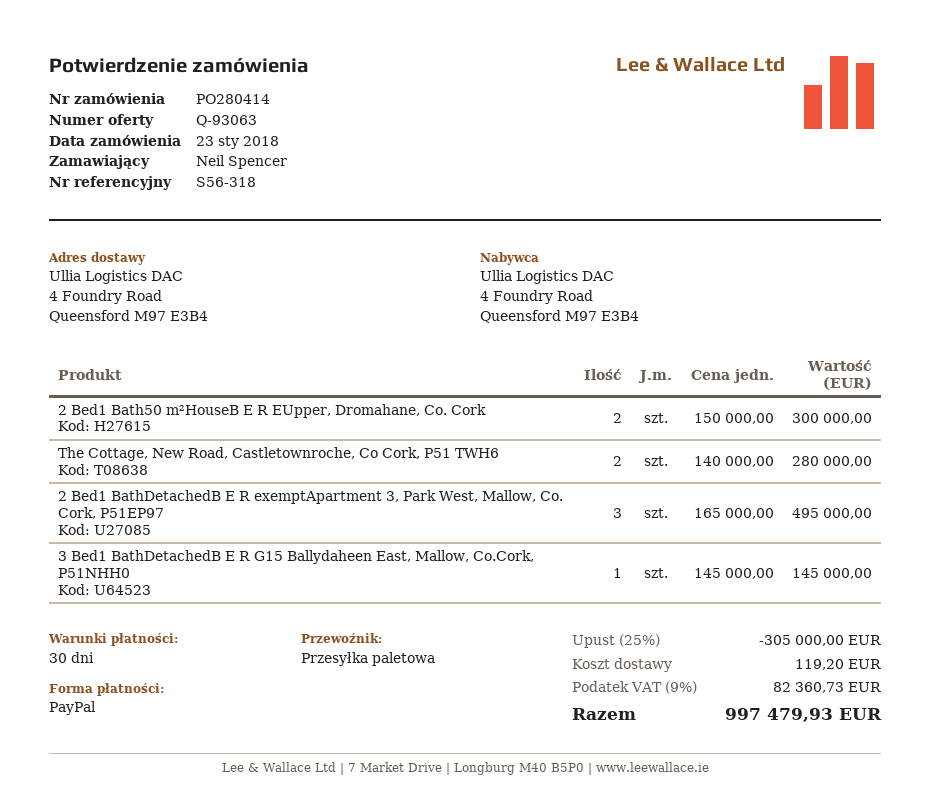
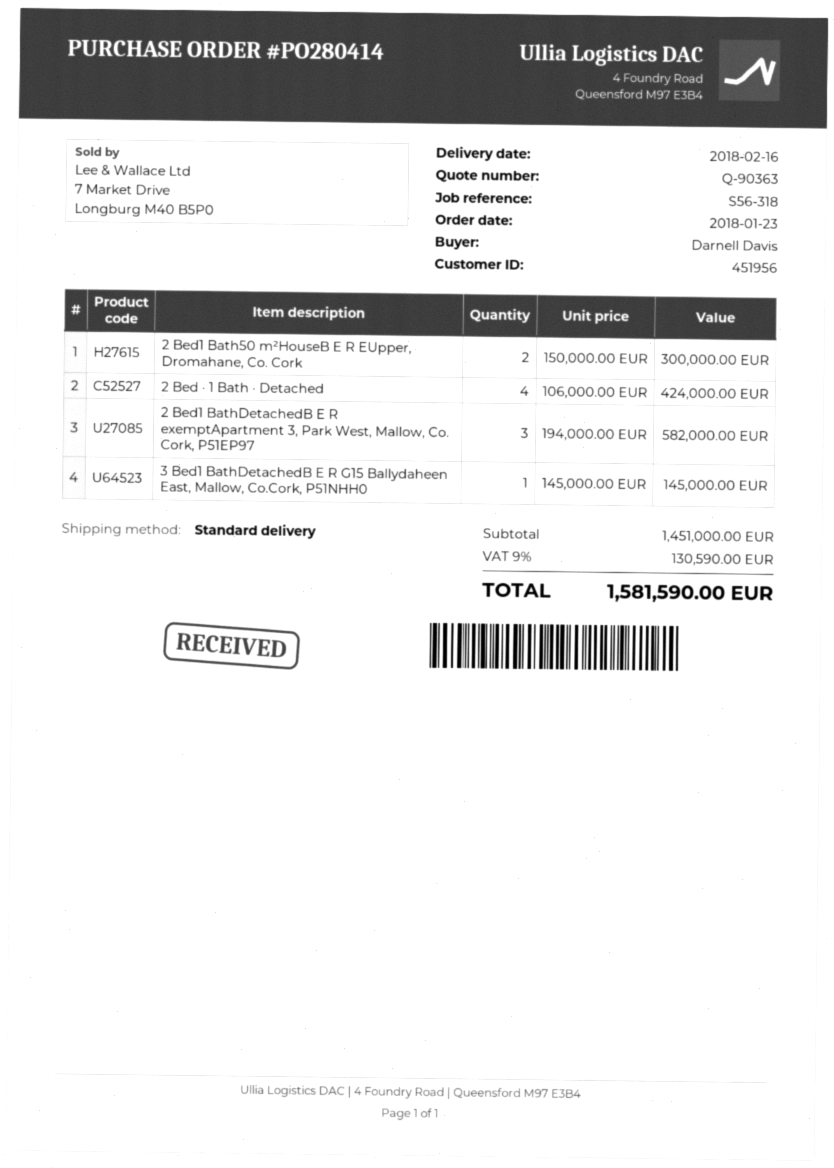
quote number: Q-93063 -> Q-90363
ordered by: Neil Spencer -> Darnell Davis
shipping method: pallet freight -> standard
The Cottage, New Road, Castletownroche, Co Cork, P51 TWH6: 2 x 140000.00 = 280000.00 -> none
2 Bed1 BathDetachedB E R exemptApartment 3, Park West, Mallow, Co. Cork, P51EP97: 3 x 165000.00 = 495000.00 -> 3 x 194000.00 = 582000.00
2 Bed · 1 Bath · Detached: none -> 4 x 106000.00 = 424000.00
discount: 25% = 305000.00 -> none
shipping: 119.20 -> none
tax: 9% = 82360.73 -> 9% = 130590.00
total: 997479.93 -> 1581590.00

